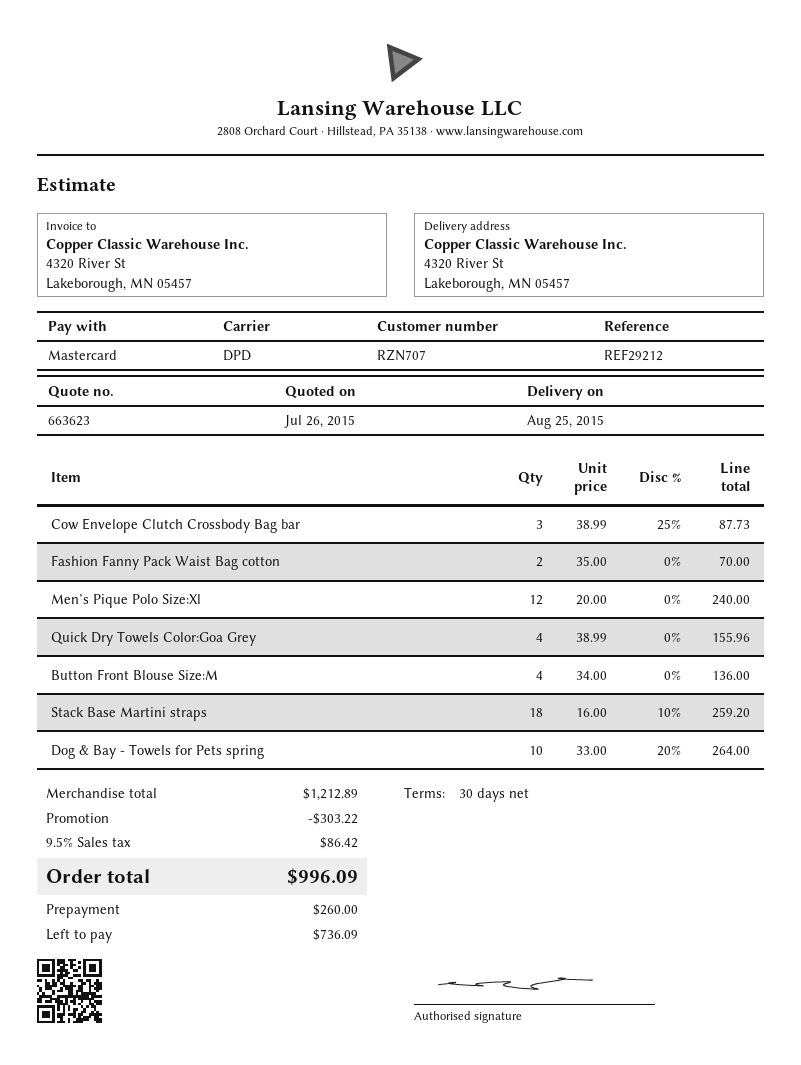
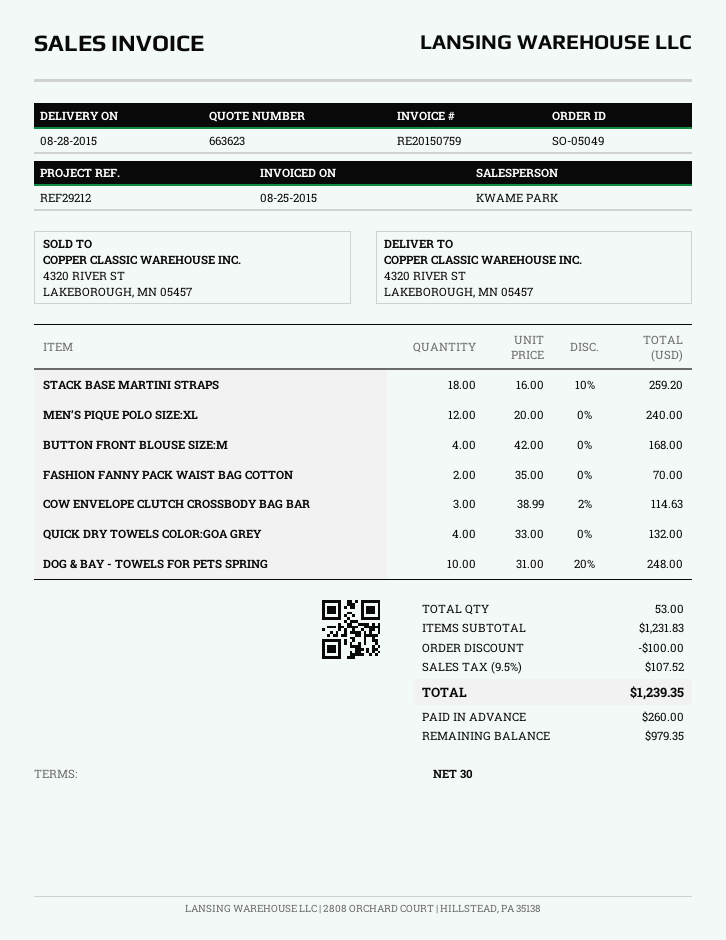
delivery date: 2015-08-25 -> 2015-08-28
Cow Envelope Clutch Crossbody Bag bar: 3 x 38.99 - 25% = 87.73 -> 3 x 38.99 - 2% = 114.63
Quick Dry Towels Color:Goa Grey: 4 x 38.99 = 155.96 -> 4 x 33.00 = 132.00
Button Front Blouse Size:M: 4 x 34.00 = 136.00 -> 4 x 42.00 = 168.00
Dog & Bay - Towels for Pets spring: 10 x 33.00 - 20% = 264.00 -> 10 x 31.00 - 20% = 248.00
subtotal: 1212.89 -> 1231.83
discount: 303.22 -> 100.00
tax: 9.5% = 86.42 -> 9.5% = 107.52
total: 996.09 -> 1239.35
balance: 736.09 -> 979.35

